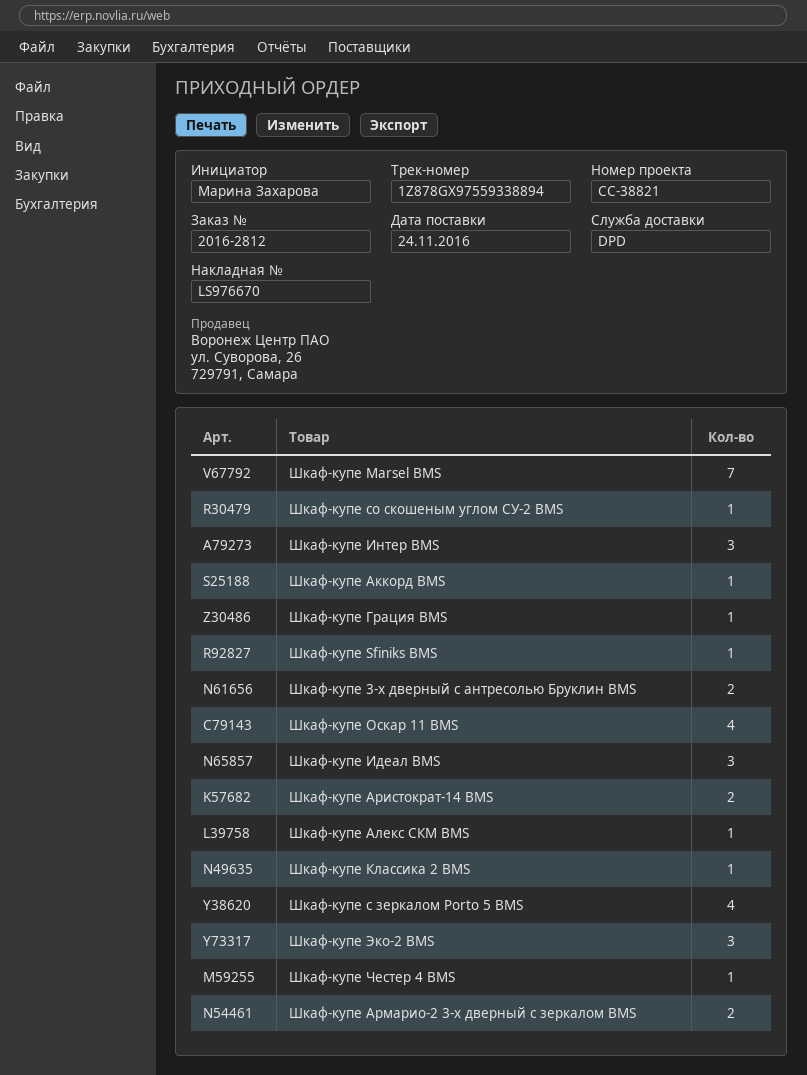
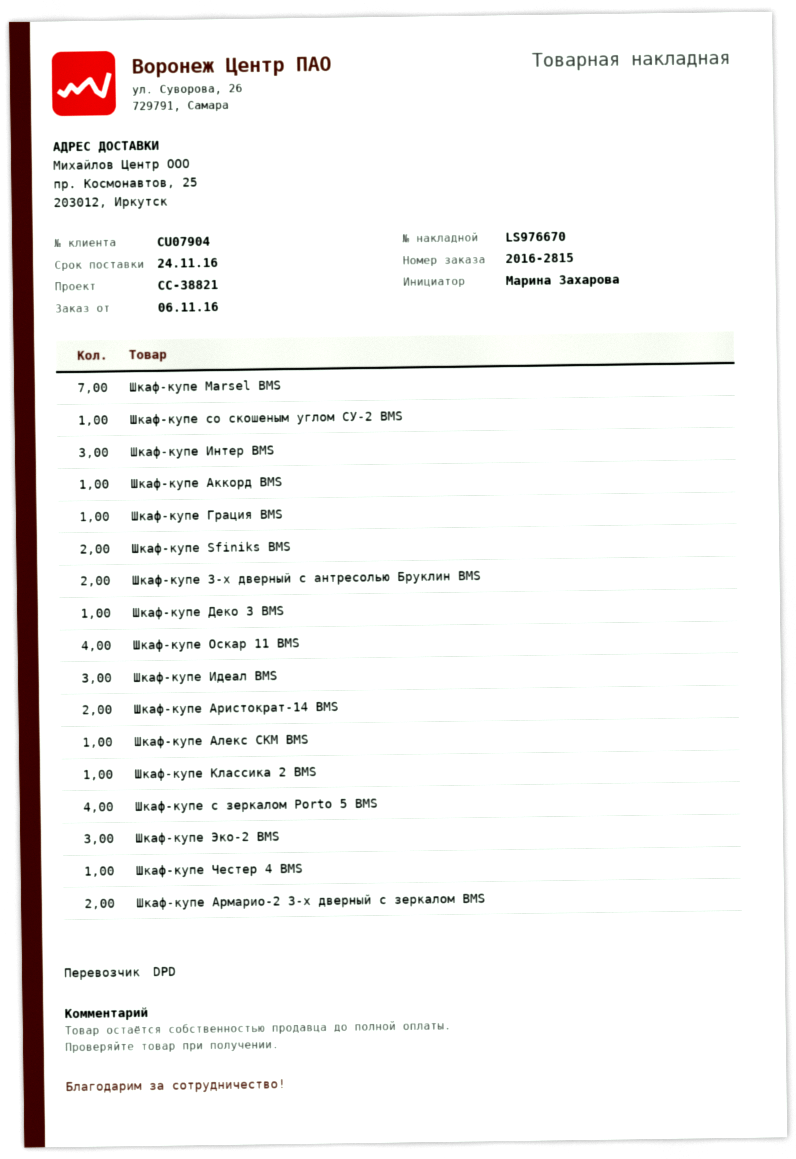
order number: 2016-2812 -> 2016-2815
Шкаф-купе Sfiniks BMS: 1 -> 2
Шкаф-купе Деко 3 BMS: none -> 1

